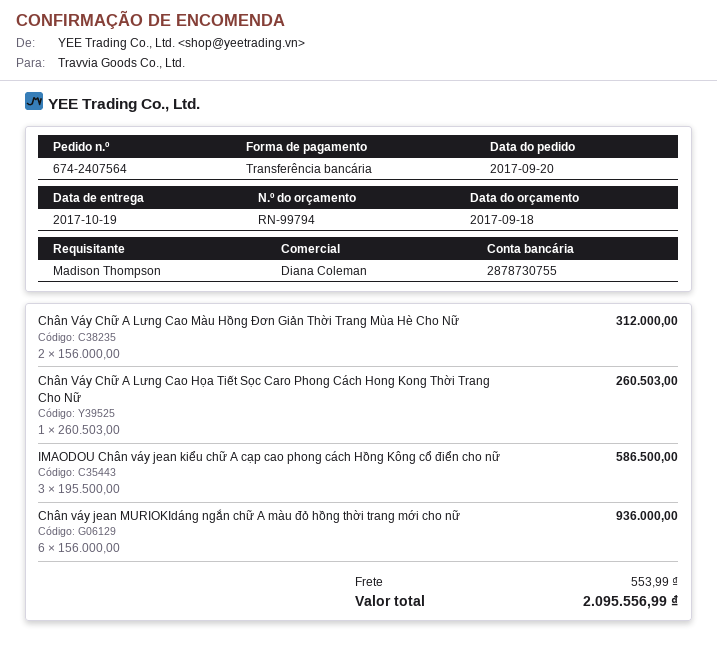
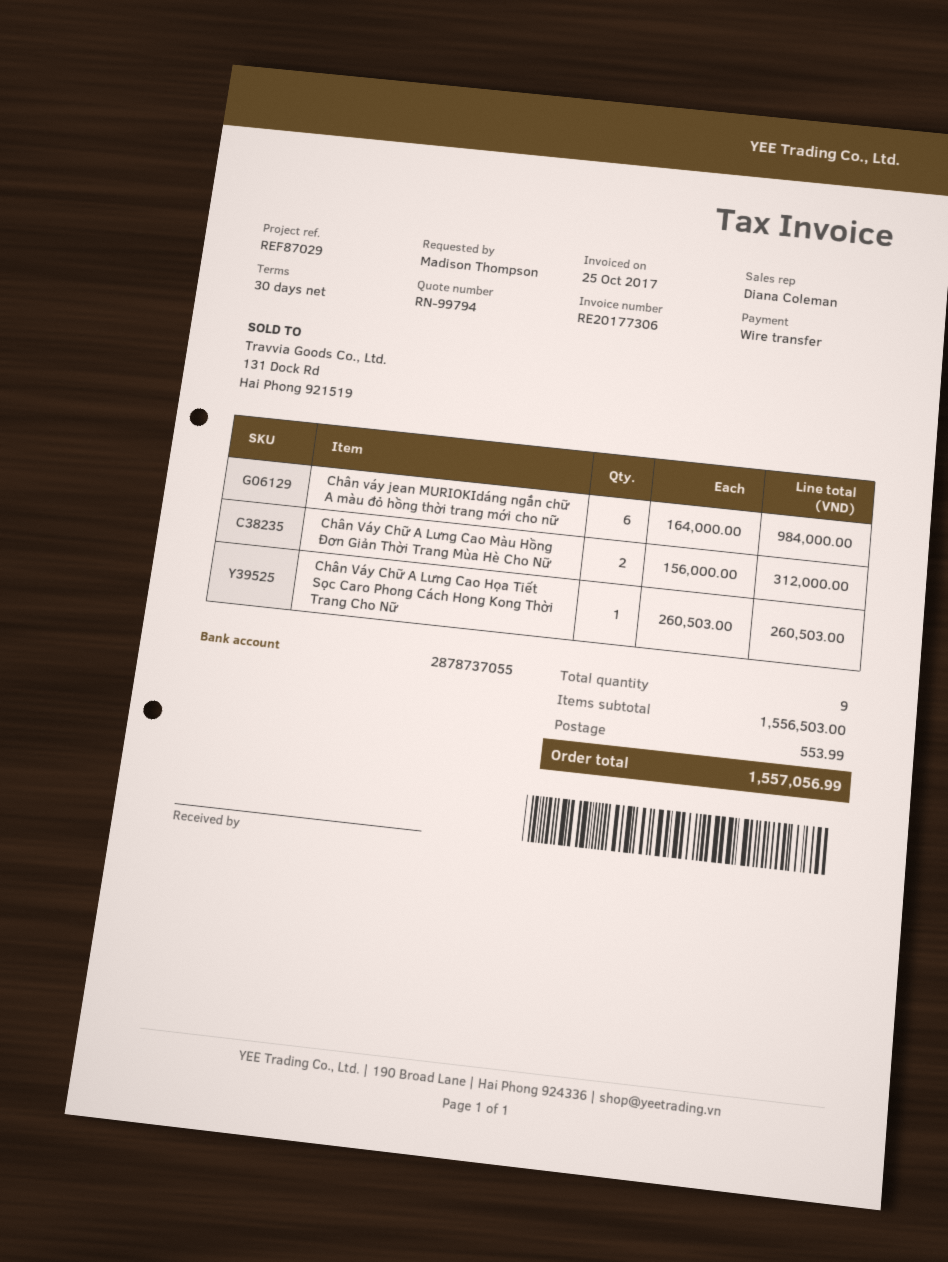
bank account: 2878730755 -> 2878737055
IMAODOU Chân váy jean kiểu chữ A cạp cao phong cách Hồng Kông cổ điển cho nữ: 3 x 195500.00 = 586500.00 -> none
Chân váy jean MURIOKIdáng ngắn chữ A màu đỏ hồng thời trang mới cho nữ: 6 x 156000.00 = 936000.00 -> 6 x 164000.00 = 984000.00
total: 2095556.99 -> 1557056.99

